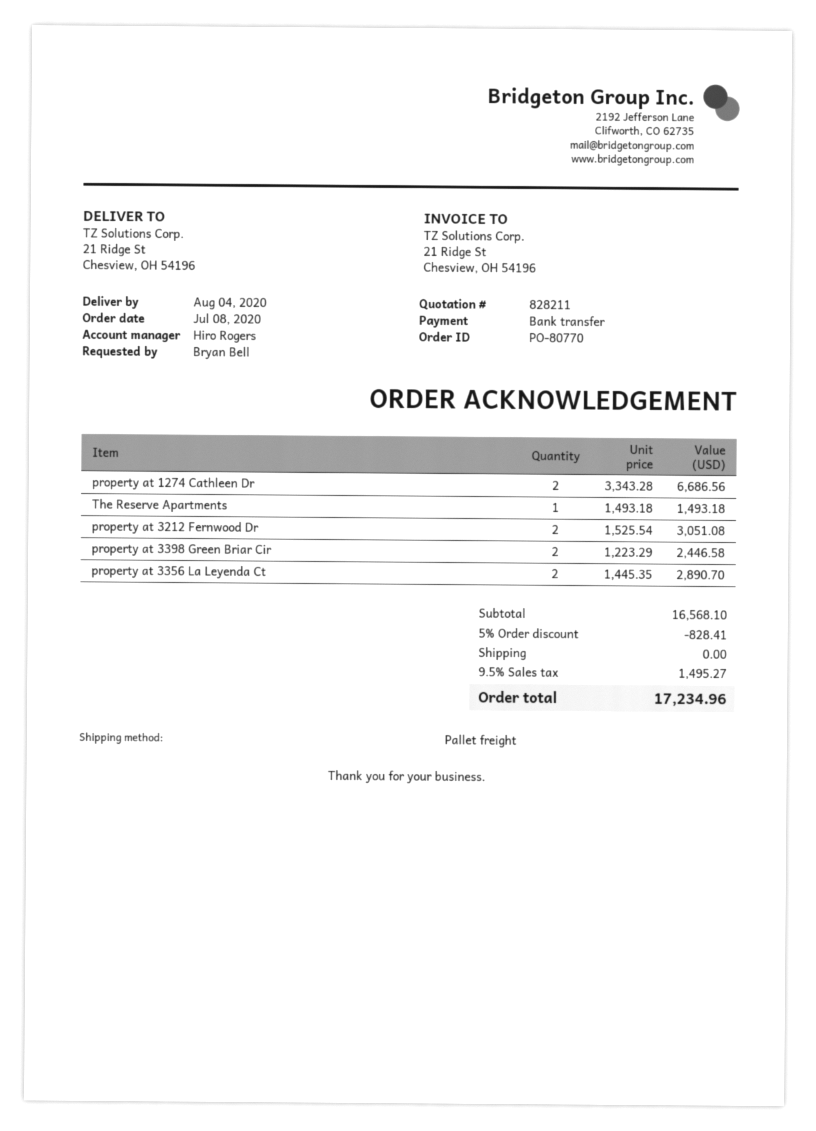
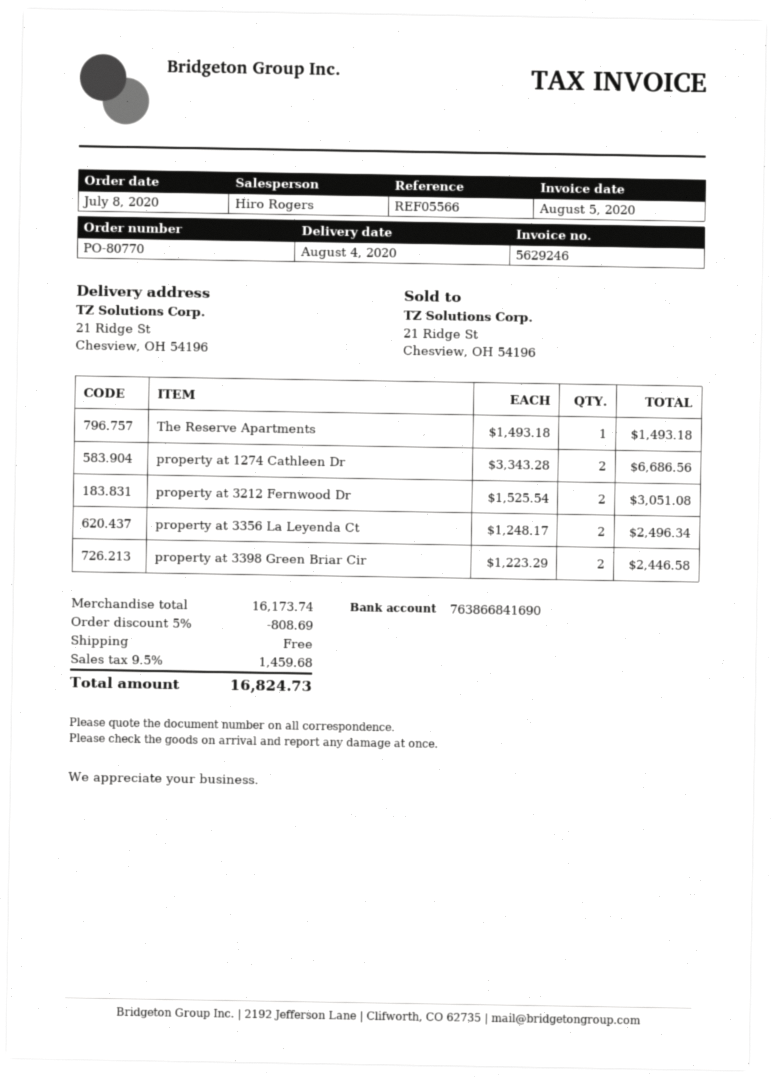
property at 3356 La Leyenda Ct: 2 x 1445.35 = 2890.70 -> 2 x 1248.17 = 2496.34
subtotal: 16568.10 -> 16173.74
discount: 5% = 828.41 -> 5% = 808.69
tax: 9.5% = 1495.27 -> 9.5% = 1459.68
total: 17234.96 -> 16824.73

